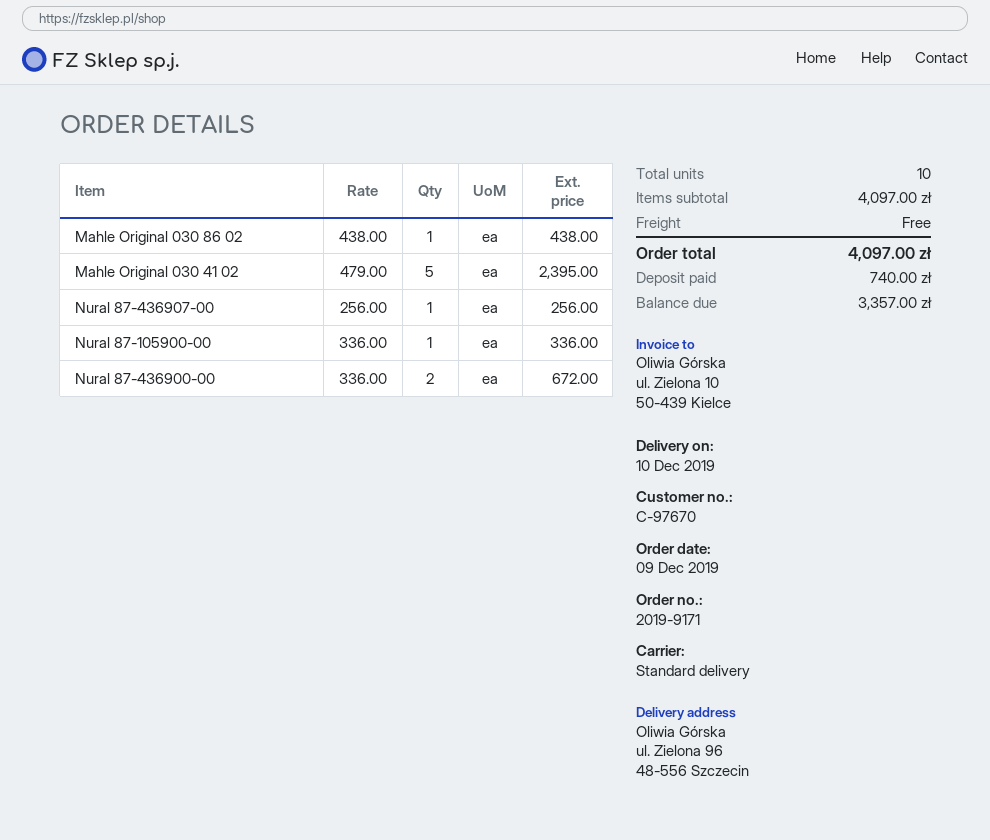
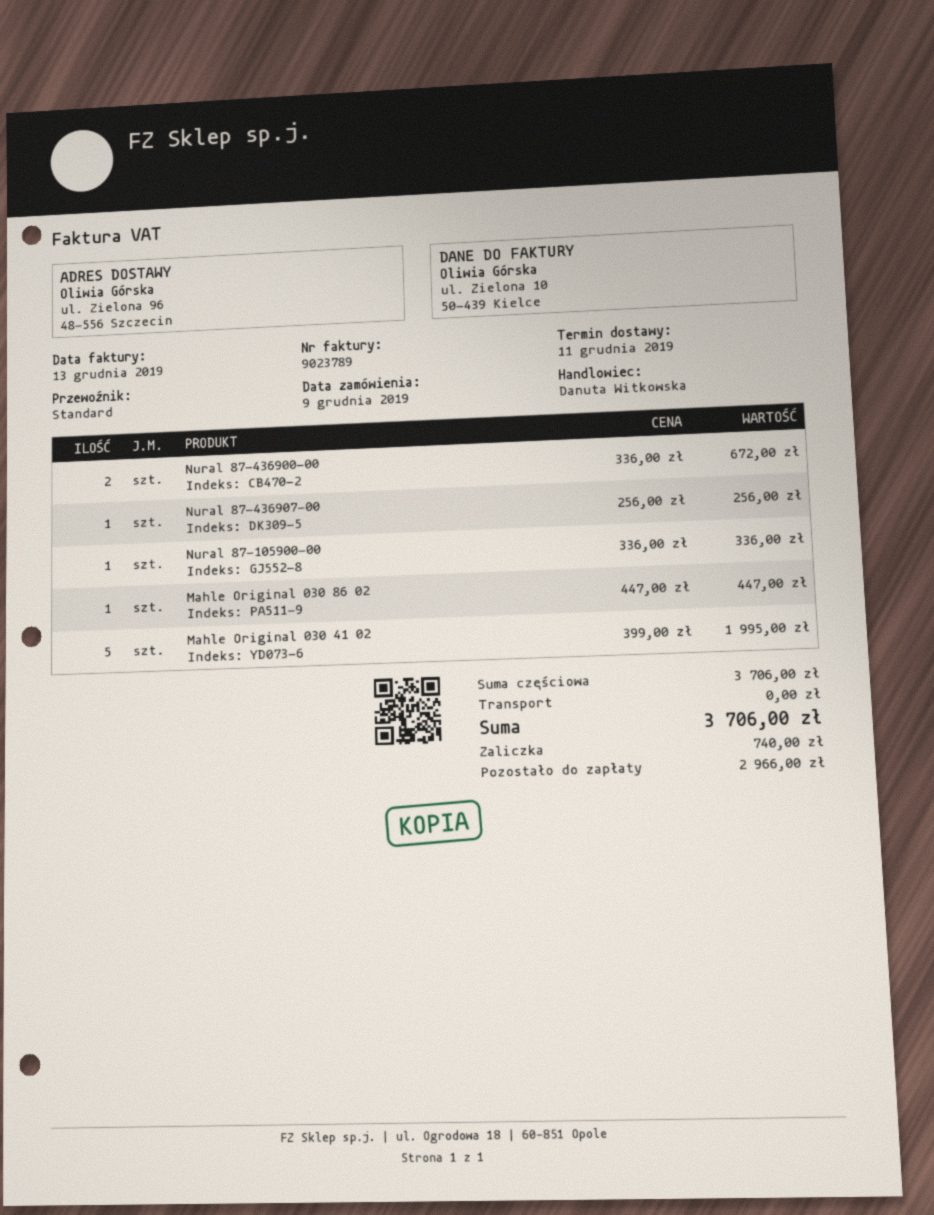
delivery date: 2019-12-10 -> 2019-12-11
Mahle Original 030 86 02: 1 x 438.00 = 438.00 -> 1 x 447.00 = 447.00
Mahle Original 030 41 02: 5 x 479.00 = 2395.00 -> 5 x 399.00 = 1995.00
subtotal: 4097.00 -> 3706.00
total: 4097.00 -> 3706.00
balance: 3357.00 -> 2966.00

